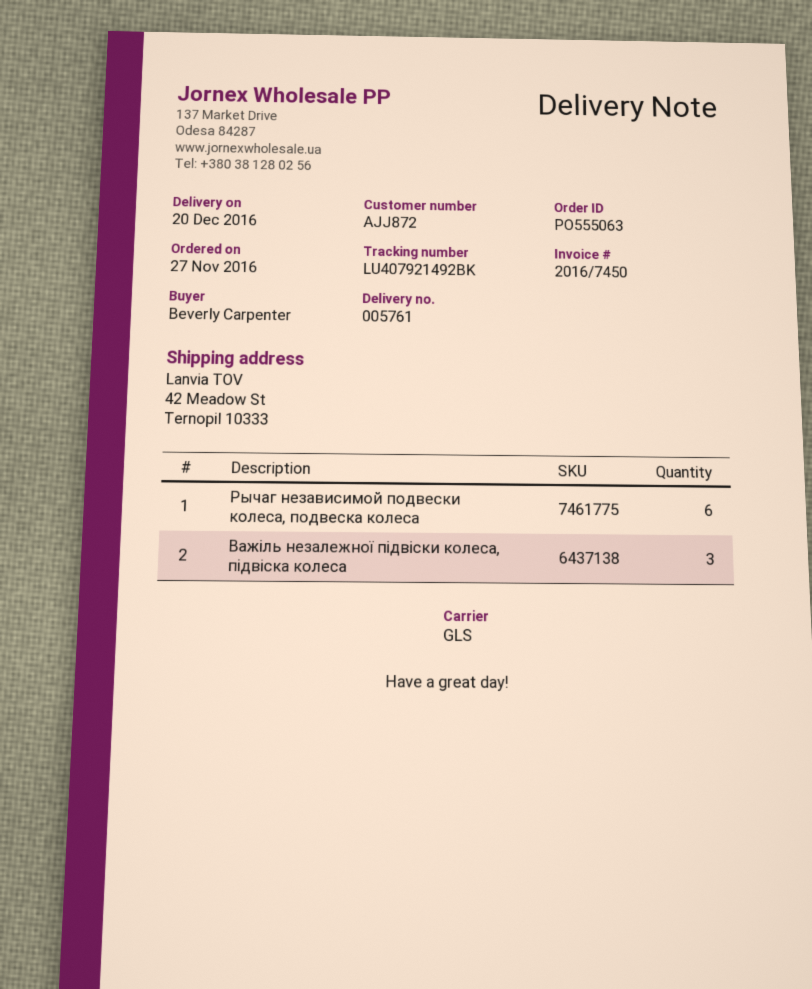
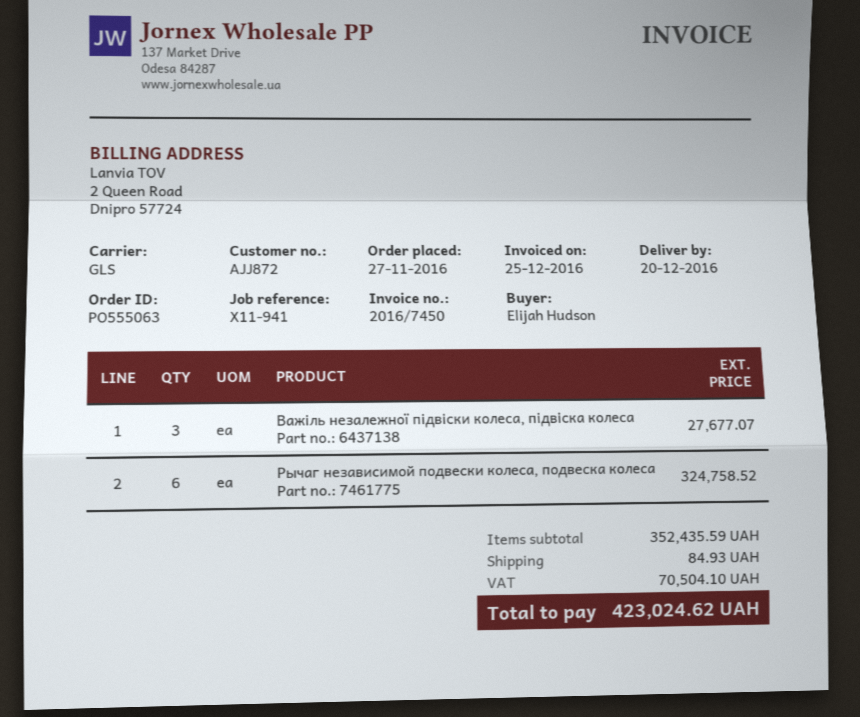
ordered by: Beverly Carpenter -> Elijah Hudson

